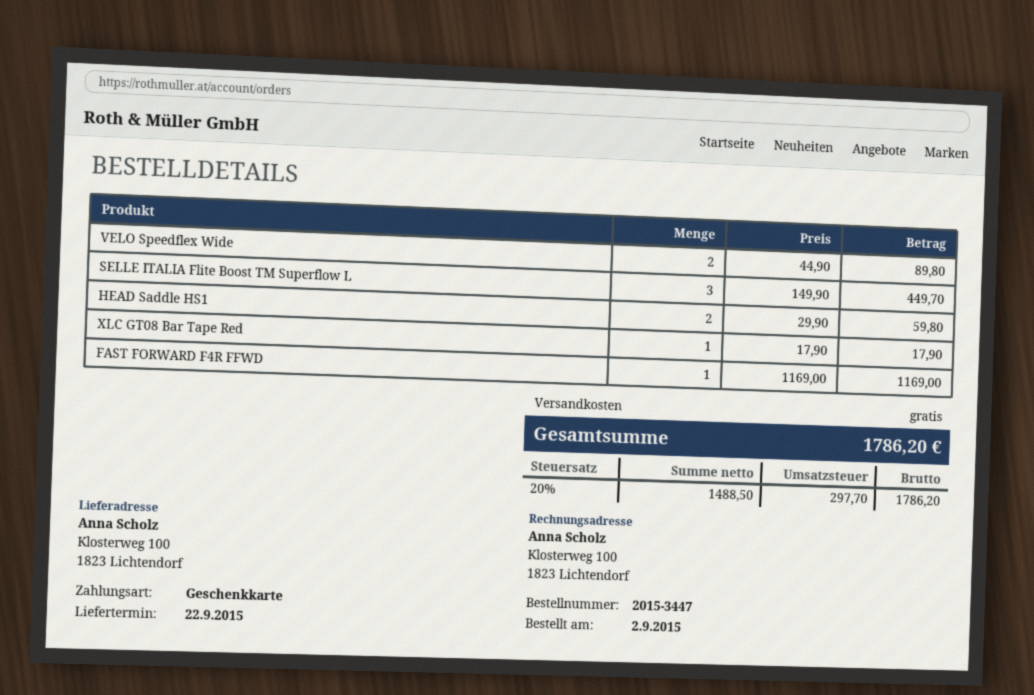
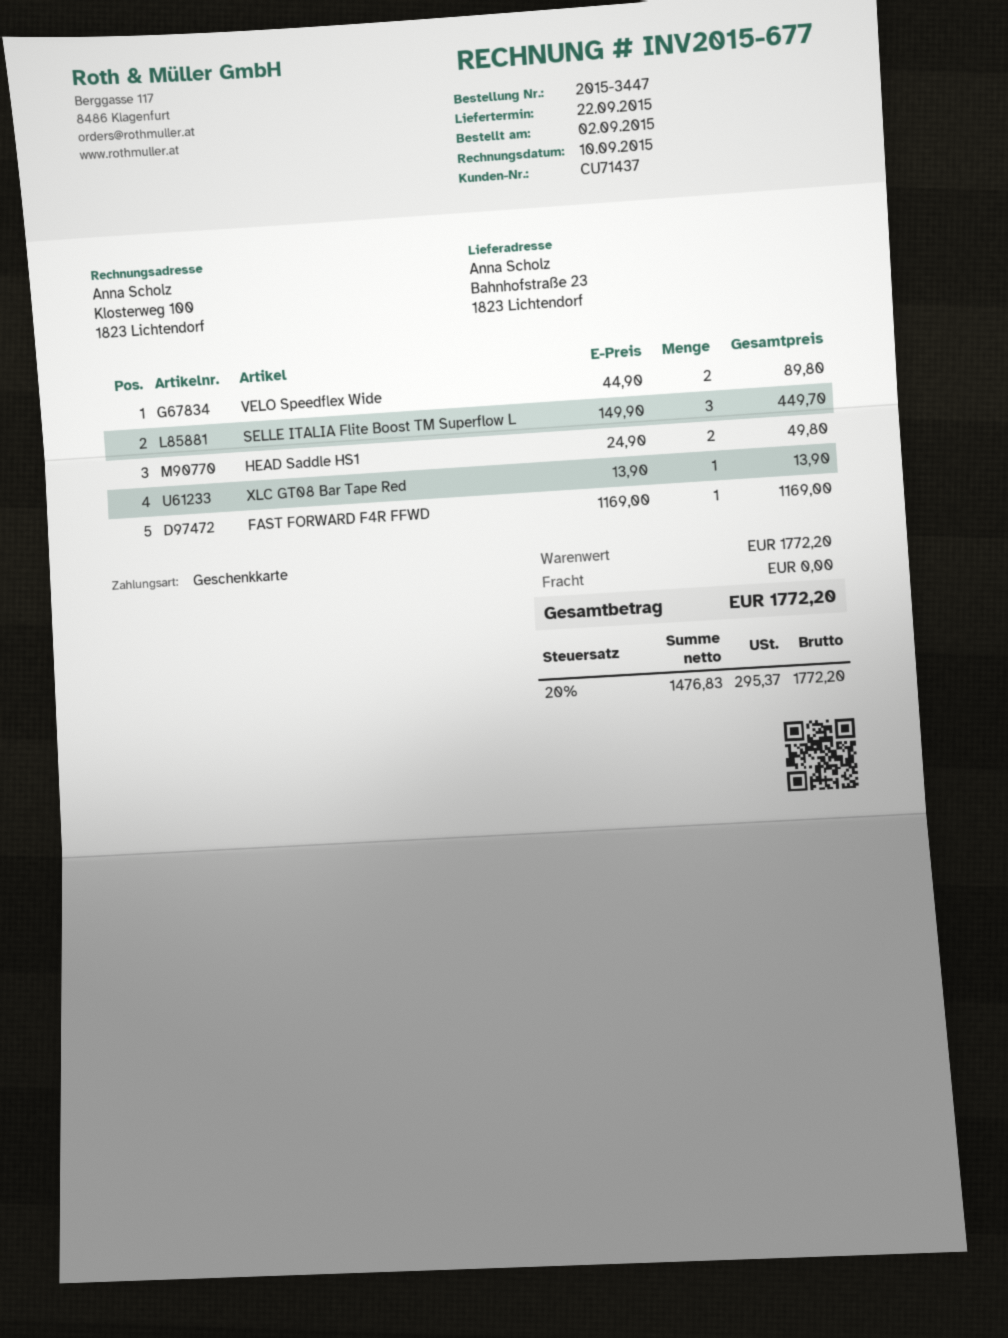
ship to: Klosterweg 100, 1823 Lichtendorf -> Bahnhofstraße 23, 1823 Lichtendorf
HEAD Saddle HS1: 2 x 29.90 = 59.80 -> 2 x 24.90 = 49.80
XLC GT08 Bar Tape Red: 1 x 17.90 = 17.90 -> 1 x 13.90 = 13.90
net: 1488.50 -> 1476.83
tax: 20% = 297.70 -> 20% = 295.37
total: 1786.20 -> 1772.20

